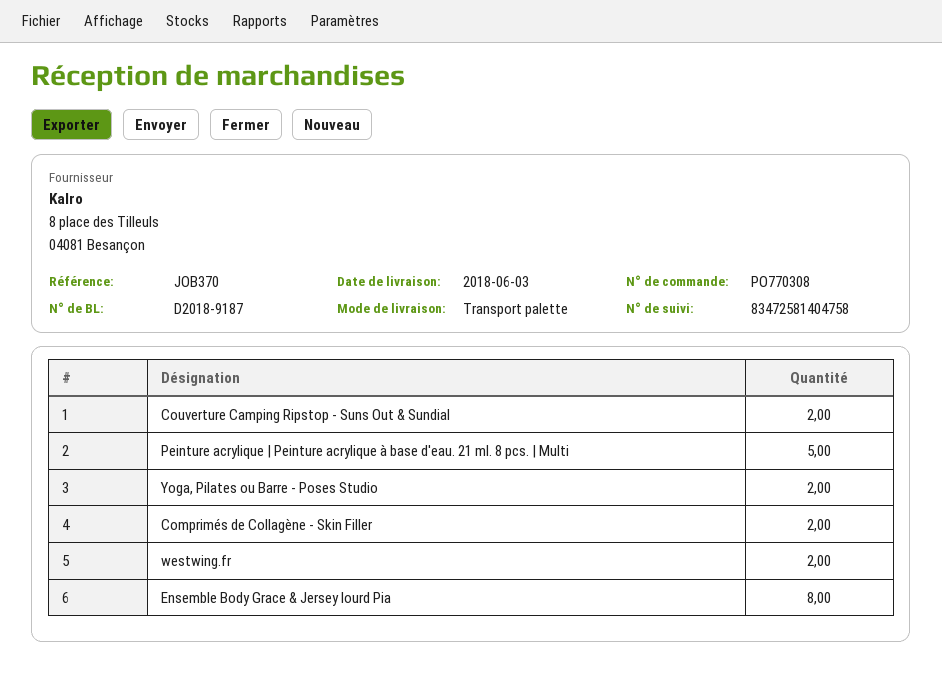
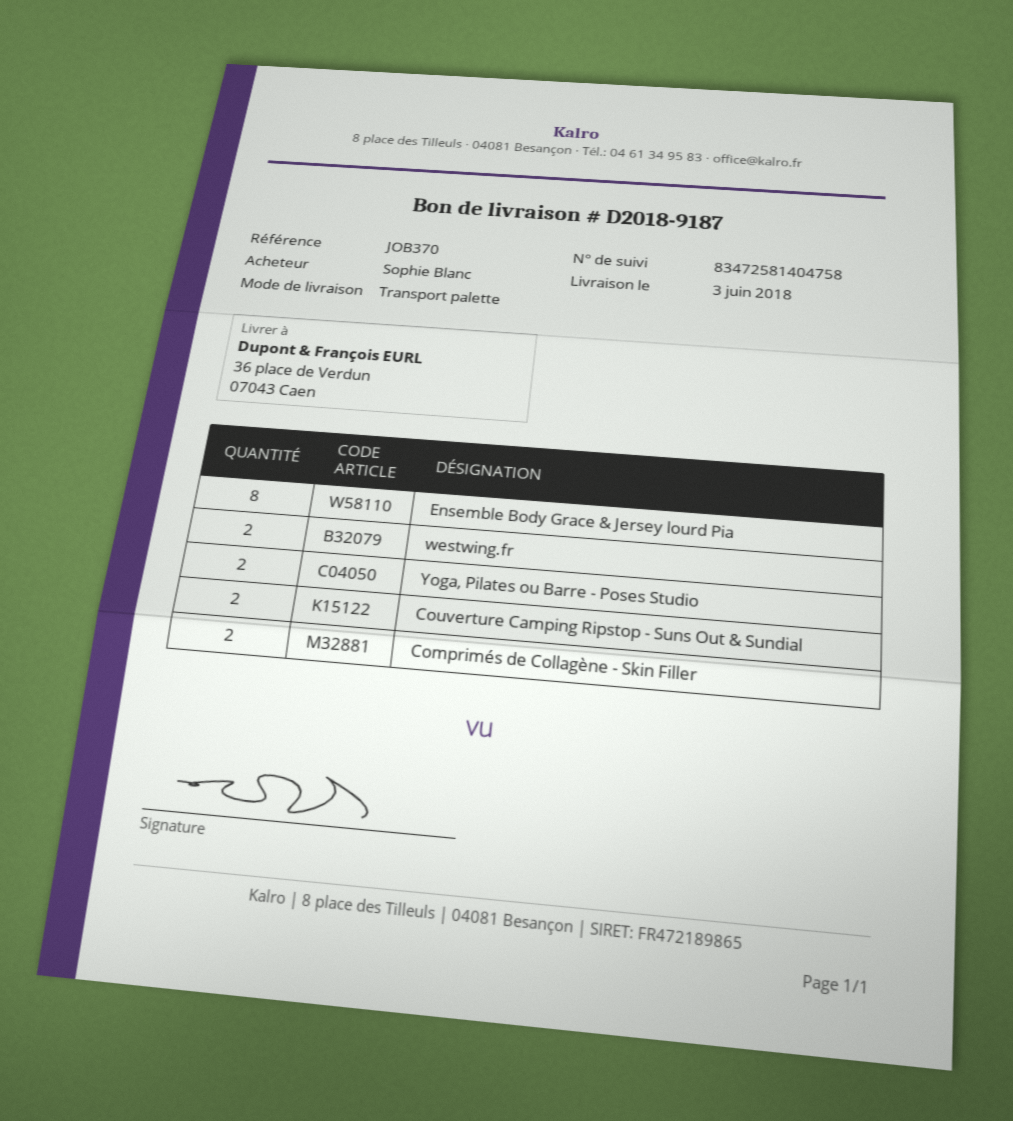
Peinture acrylique | Peinture acrylique à base d'eau. 21 ml. 8 pcs. | Multi: 5 -> none

